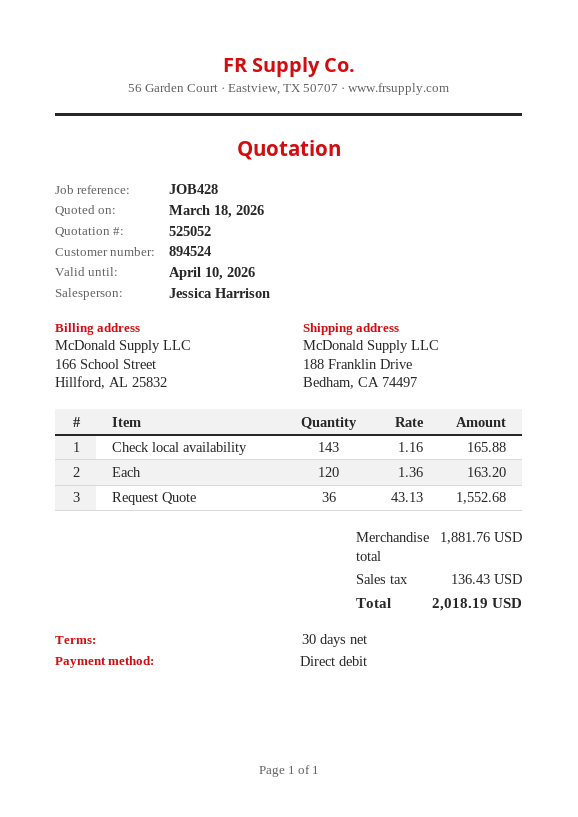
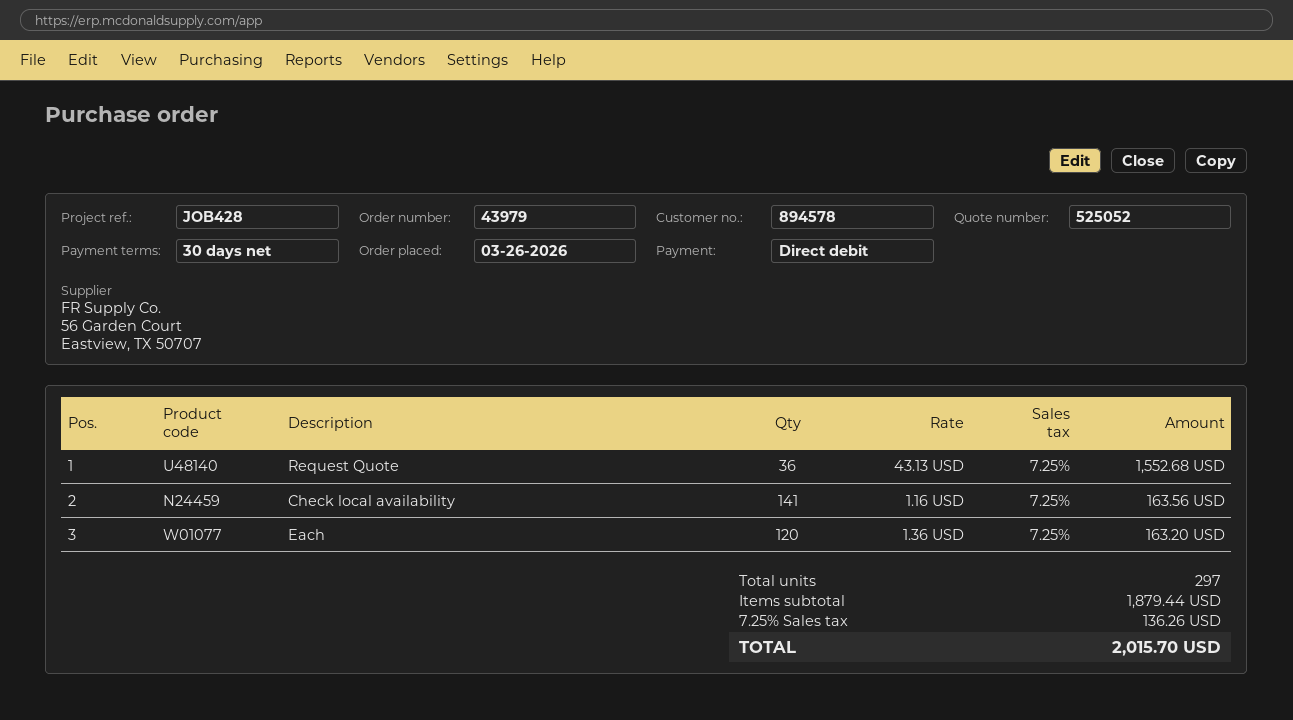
customer number: 894524 -> 894578
Check local availability: 143 x 1.16 = 165.88 -> 141 x 1.16 = 163.56
subtotal: 1881.76 -> 1879.44
tax: 136.43 -> 136.26
total: 2018.19 -> 2015.70

